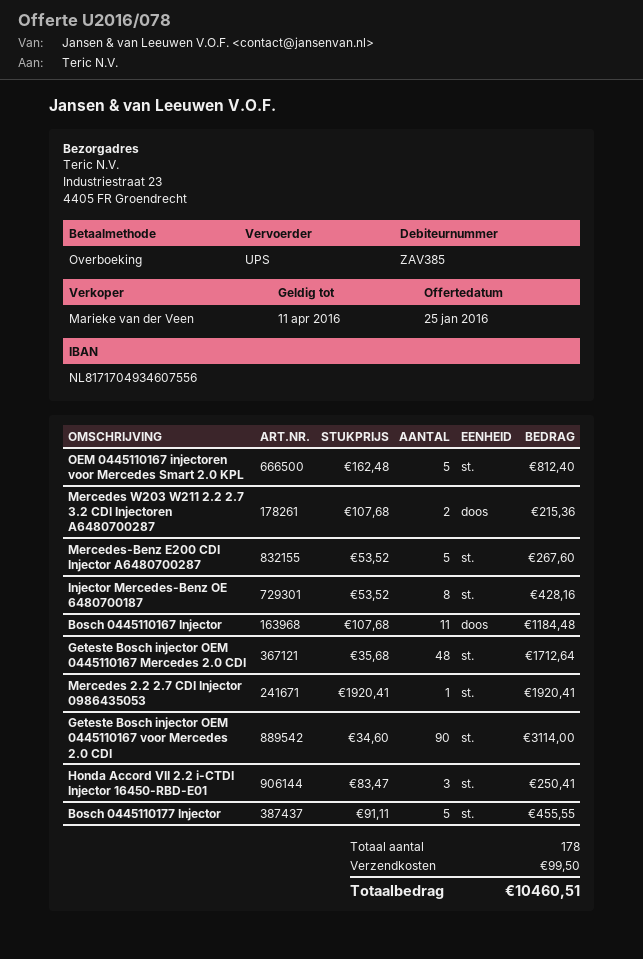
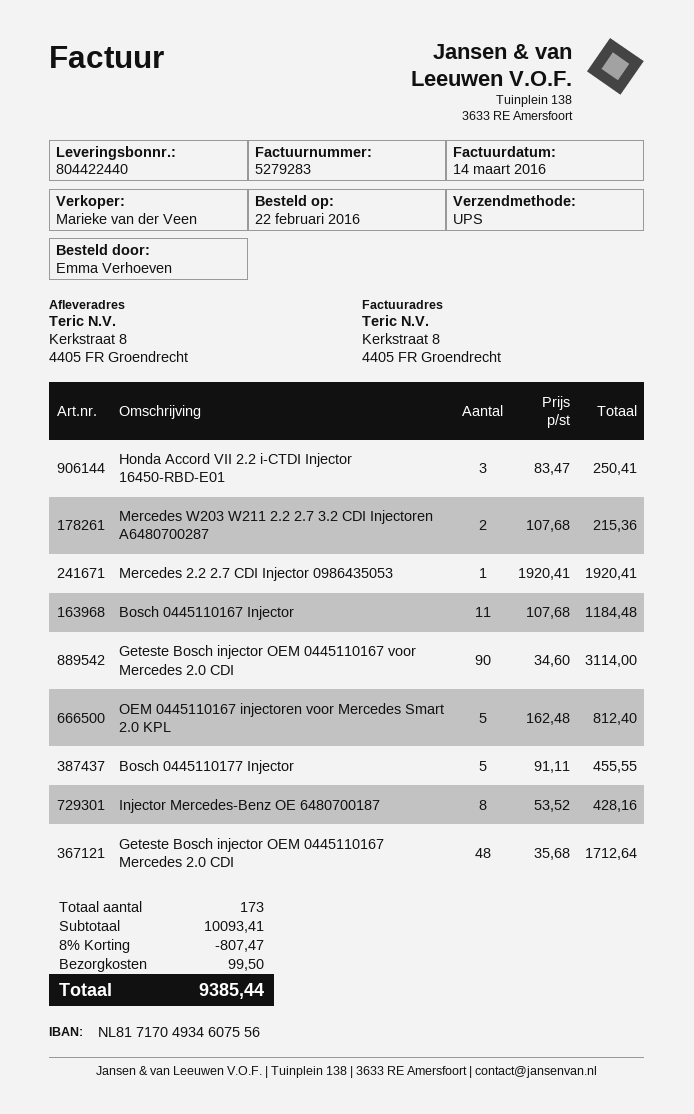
ship to: Industriestraat 23, 4405 FR Groendrecht -> Kerkstraat 8, 4405 FR Groendrecht
Mercedes-Benz E200 CDI Injector A6480700287: 5 x 53.52 = 267.60 -> none
total quantity: 178 -> 173
discount: none -> 8% = 807.47
total: 10460.51 -> 9385.44

